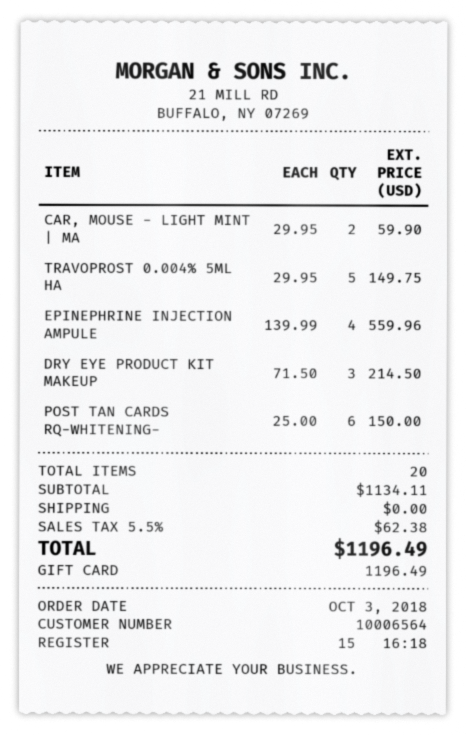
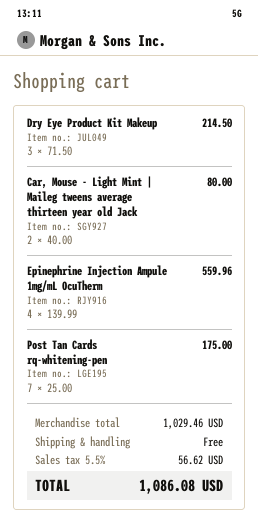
CAR, MOUSE - LIGHT MINT | MA: 2 x 29.95 = 59.90 -> 2 x 40.00 = 80.00
TRAVOPROST 0.004% 5ML HA: 5 x 29.95 = 149.75 -> none
POST TAN CARDS RQ-WHITENING-: 6 x 25.00 = 150.00 -> 7 x 25.00 = 175.00
subtotal: 1134.11 -> 1029.46
tax: 5.5% = 62.38 -> 5.5% = 56.62
total: 1196.49 -> 1086.08

